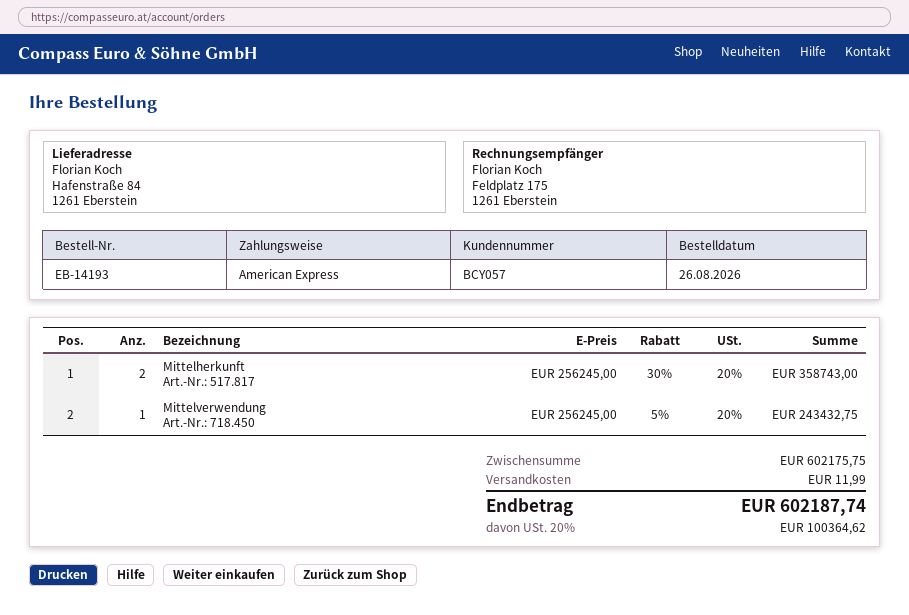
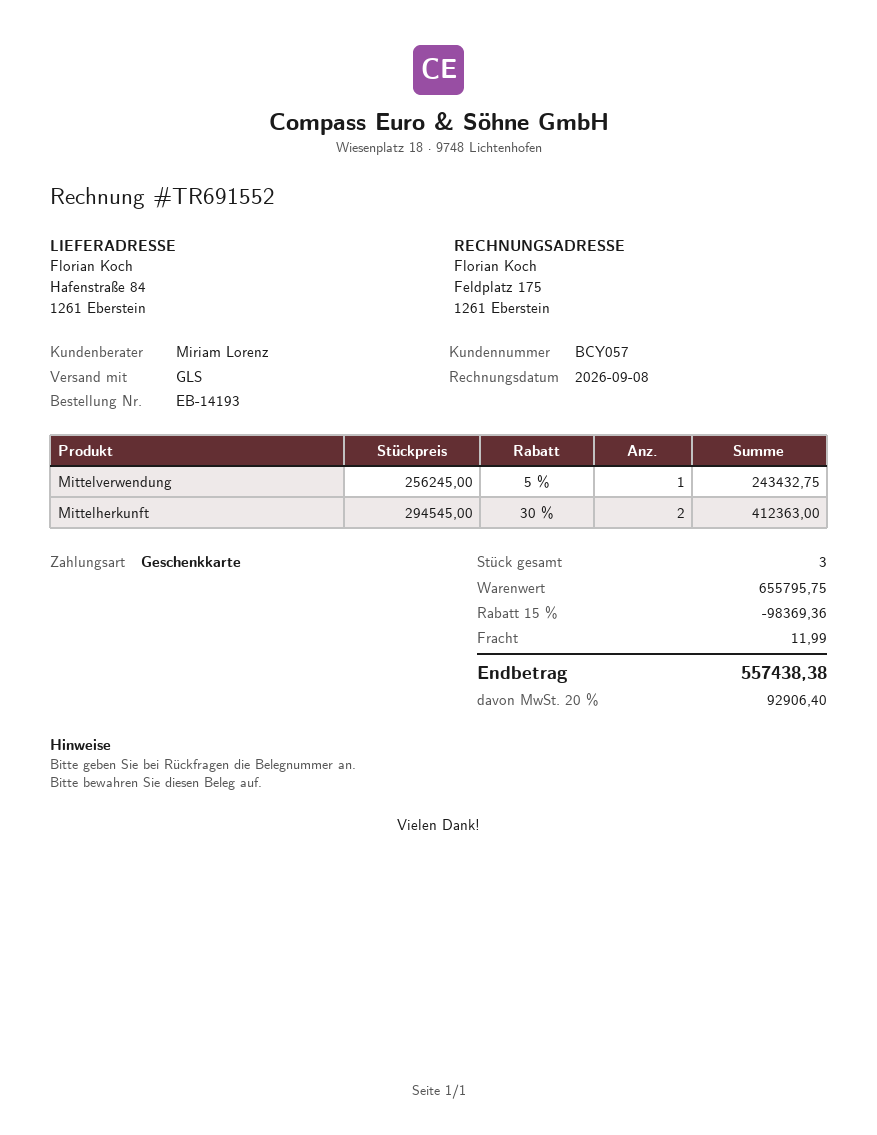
payment method: American Express -> gift card
Mittelherkunft: 2 x 256245.00 - 30% = 358743.00 -> 2 x 294545.00 - 30% = 412363.00
subtotal: 602175.75 -> 655795.75
discount: none -> 15% = 98369.36
tax: 20% = 100364.62 -> 20% = 92906.40
total: 602187.74 -> 557438.38

